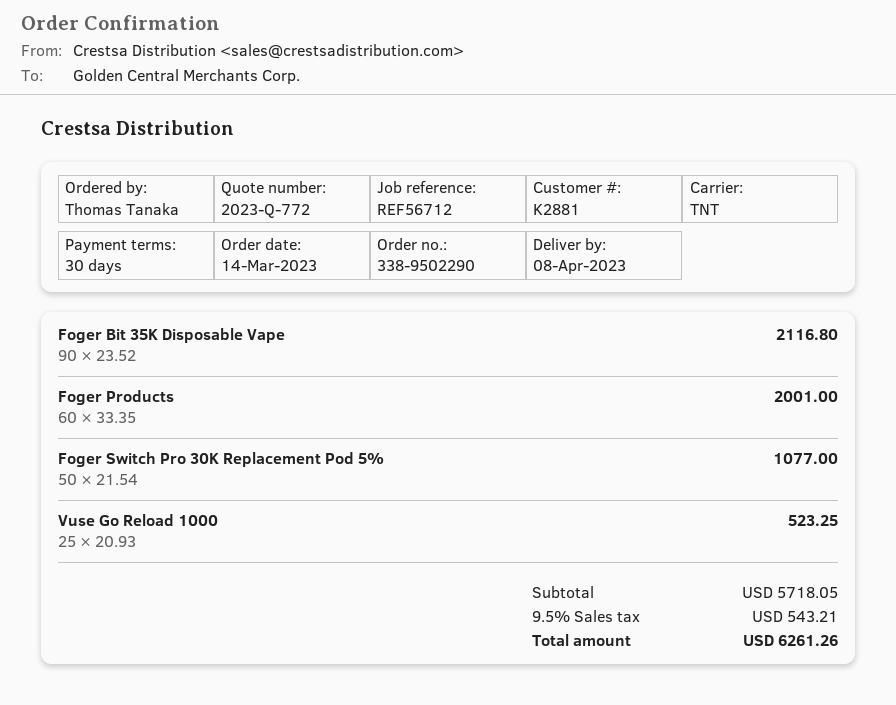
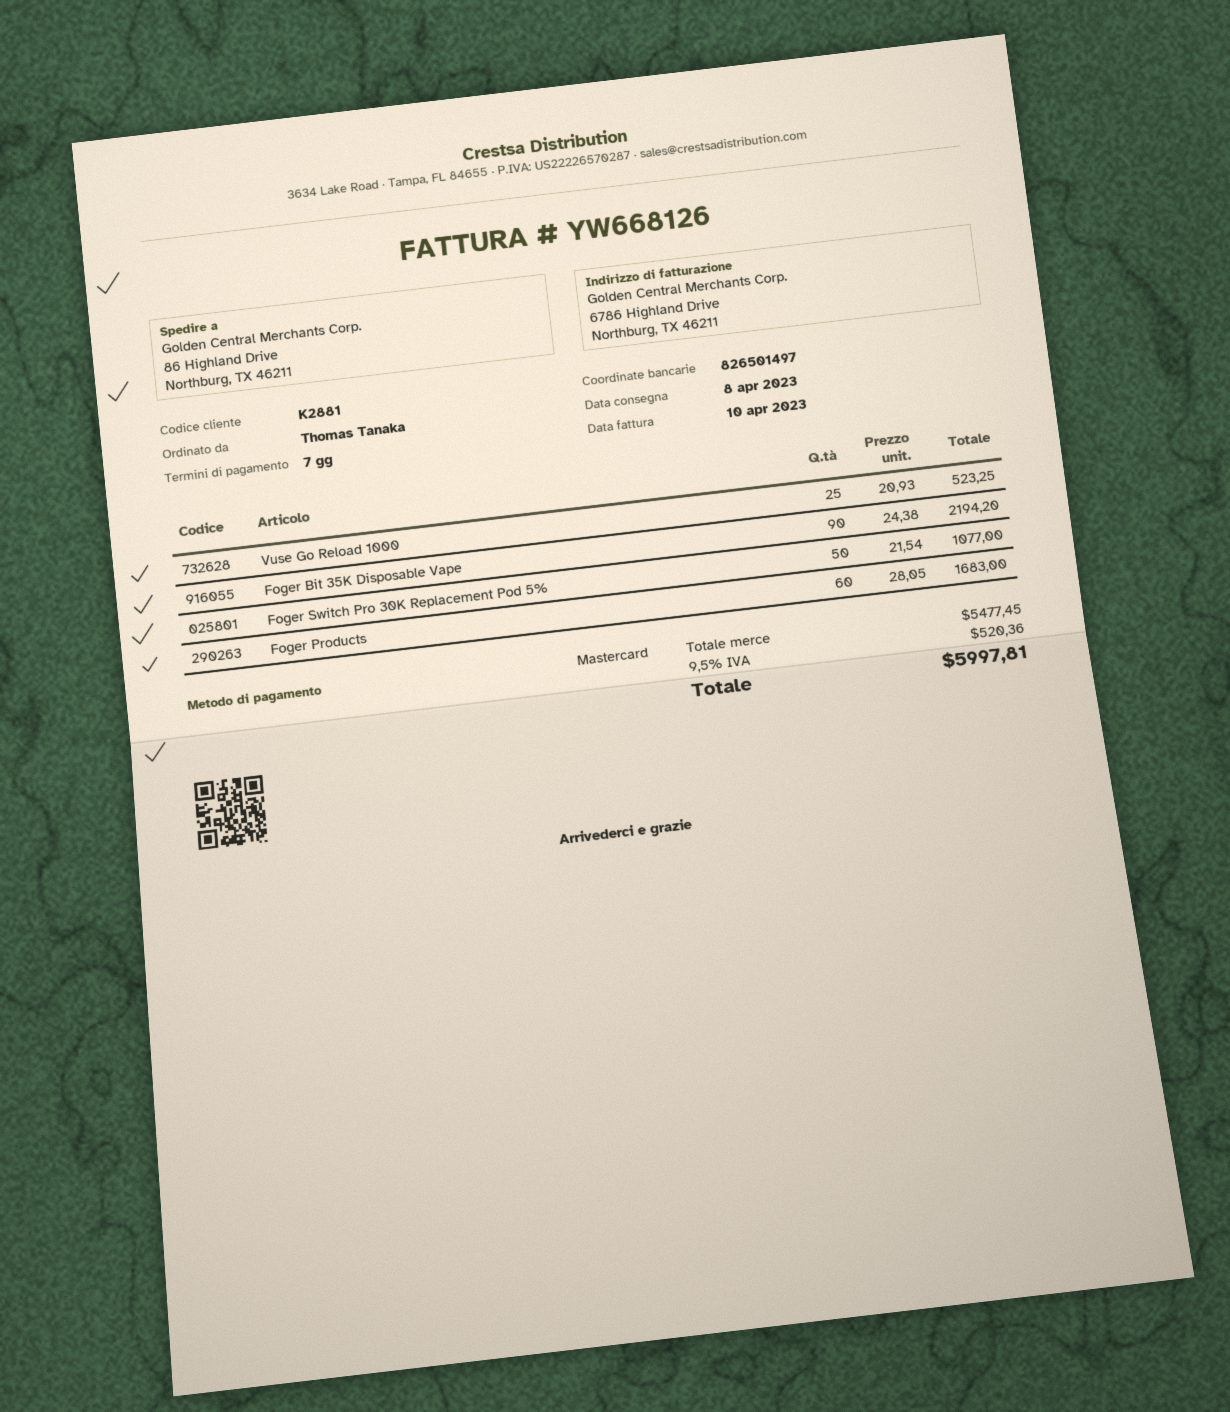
payment terms: 30 days -> 7 days
Foger Bit 35K Disposable Vape: 90 x 23.52 = 2116.80 -> 90 x 24.38 = 2194.20
Foger Products: 60 x 33.35 = 2001.00 -> 60 x 28.05 = 1683.00
subtotal: 5718.05 -> 5477.45
tax: 9.5% = 543.21 -> 9.5% = 520.36
total: 6261.26 -> 5997.81

